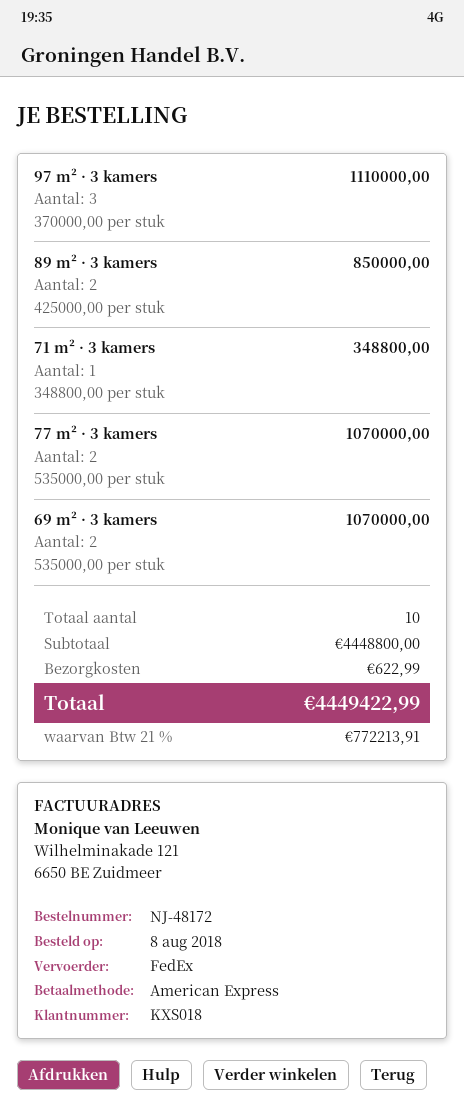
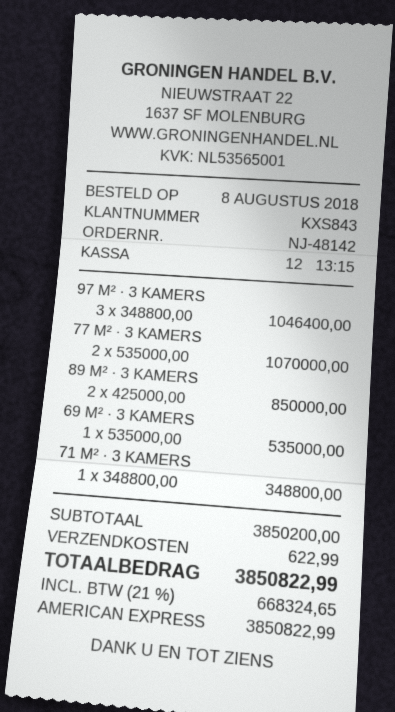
order number: NJ-48172 -> NJ-48142
customer number: KXS018 -> KXS843
97 m² · 3 kamers: 3 x 370000.00 = 1110000.00 -> 3 x 348800.00 = 1046400.00
69 m² · 3 kamers: 2 x 535000.00 = 1070000.00 -> 1 x 535000.00 = 535000.00
subtotal: 4448800.00 -> 3850200.00
tax: 21% = 772213.91 -> 21% = 668324.65
total: 4449422.99 -> 3850822.99

